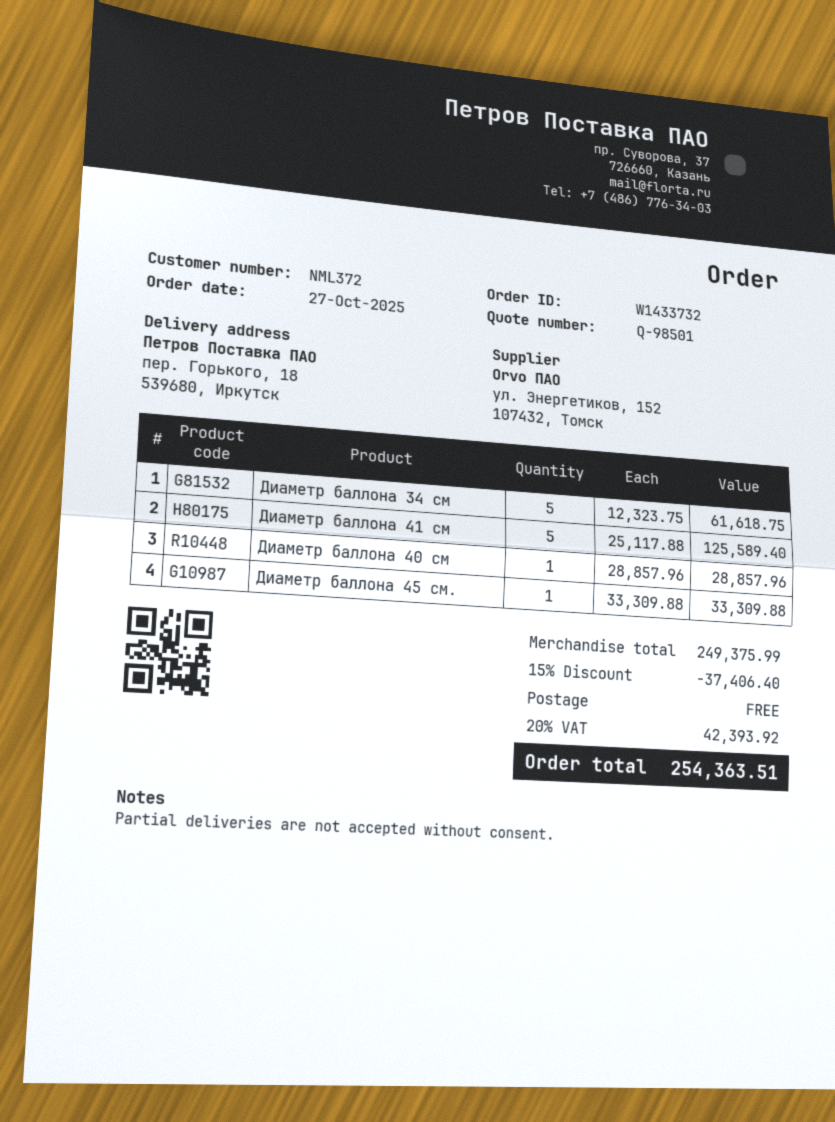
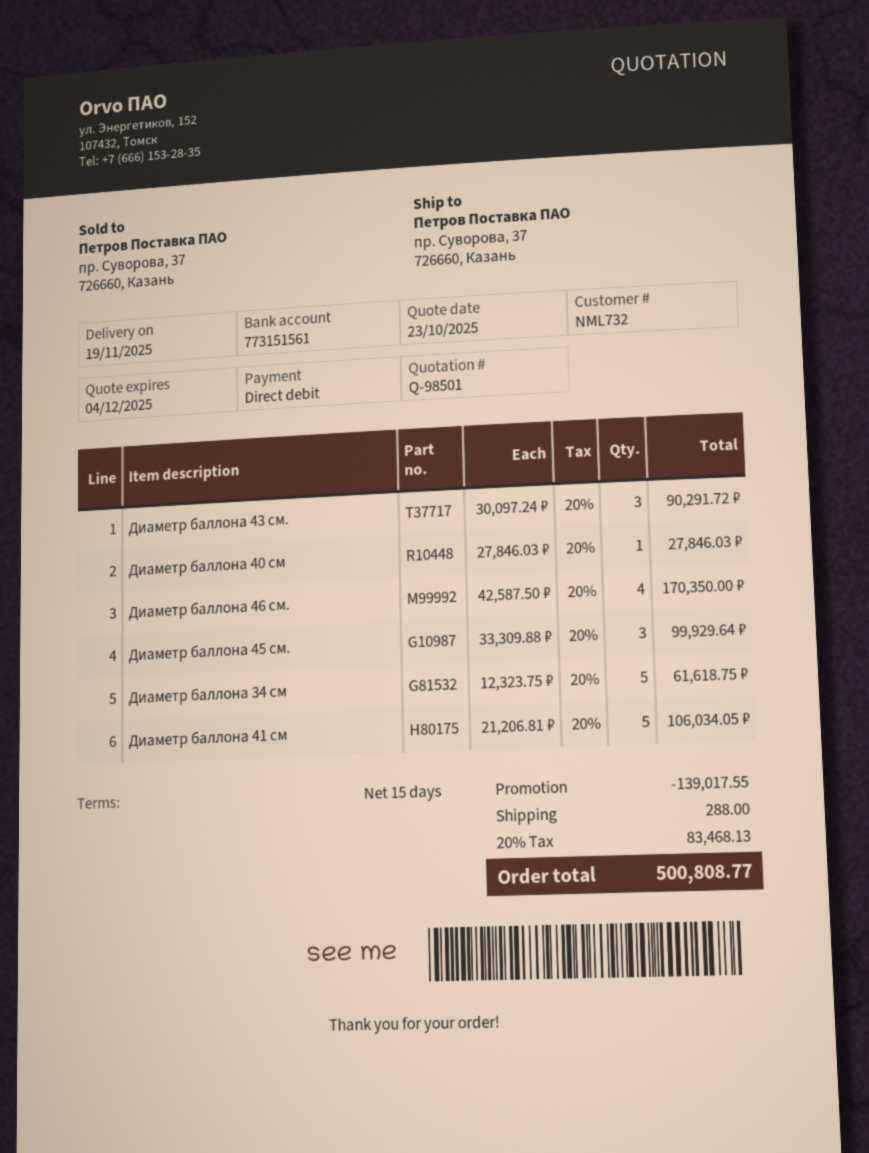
customer number: NML372 -> NML732
ship to: пер. Горького, 18, 539680, Иркутск -> пр. Суворова, 37, 726660, Казань
Диаметр баллона 41 см: 5 x 25117.88 = 125589.40 -> 5 x 21206.81 = 106034.05
Диаметр баллона 40 см: 1 x 28857.96 = 28857.96 -> 1 x 27846.03 = 27846.03
Диаметр баллона 45 см.: 1 x 33309.88 = 33309.88 -> 3 x 33309.88 = 99929.64
Диаметр баллона 43 см.: none -> 3 x 30097.24 = 90291.72
Диаметр баллона 46 см.: none -> 4 x 42587.50 = 170350.00
discount: 37406.40 -> 139017.55
shipping: 0.00 -> 288.00
tax: 20% = 42393.92 -> 20% = 83468.13
total: 254363.51 -> 500808.77

